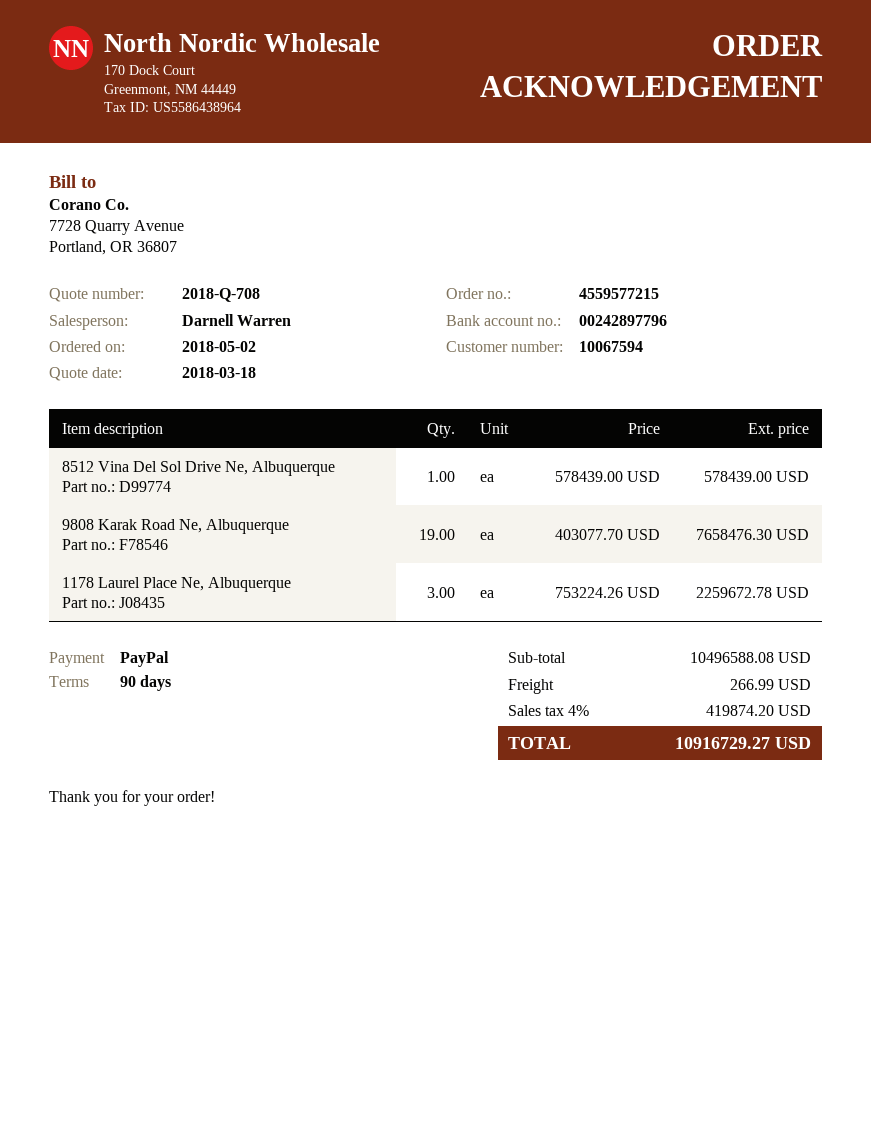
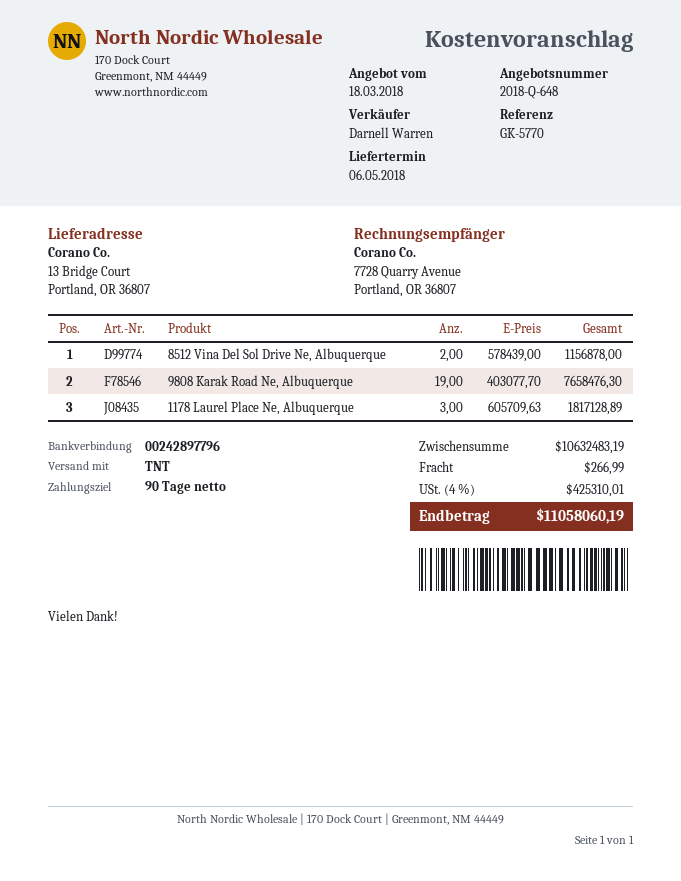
quote number: 2018-Q-708 -> 2018-Q-648
8512 Vina Del Sol Drive Ne, Albuquerque: 1 x 578439.00 = 578439.00 -> 2 x 578439.00 = 1156878.00
1178 Laurel Place Ne, Albuquerque: 3 x 753224.26 = 2259672.78 -> 3 x 605709.63 = 1817128.89
subtotal: 10496588.08 -> 10632483.19
tax: 4% = 419874.20 -> 4% = 425310.01
total: 10916729.27 -> 11058060.19

